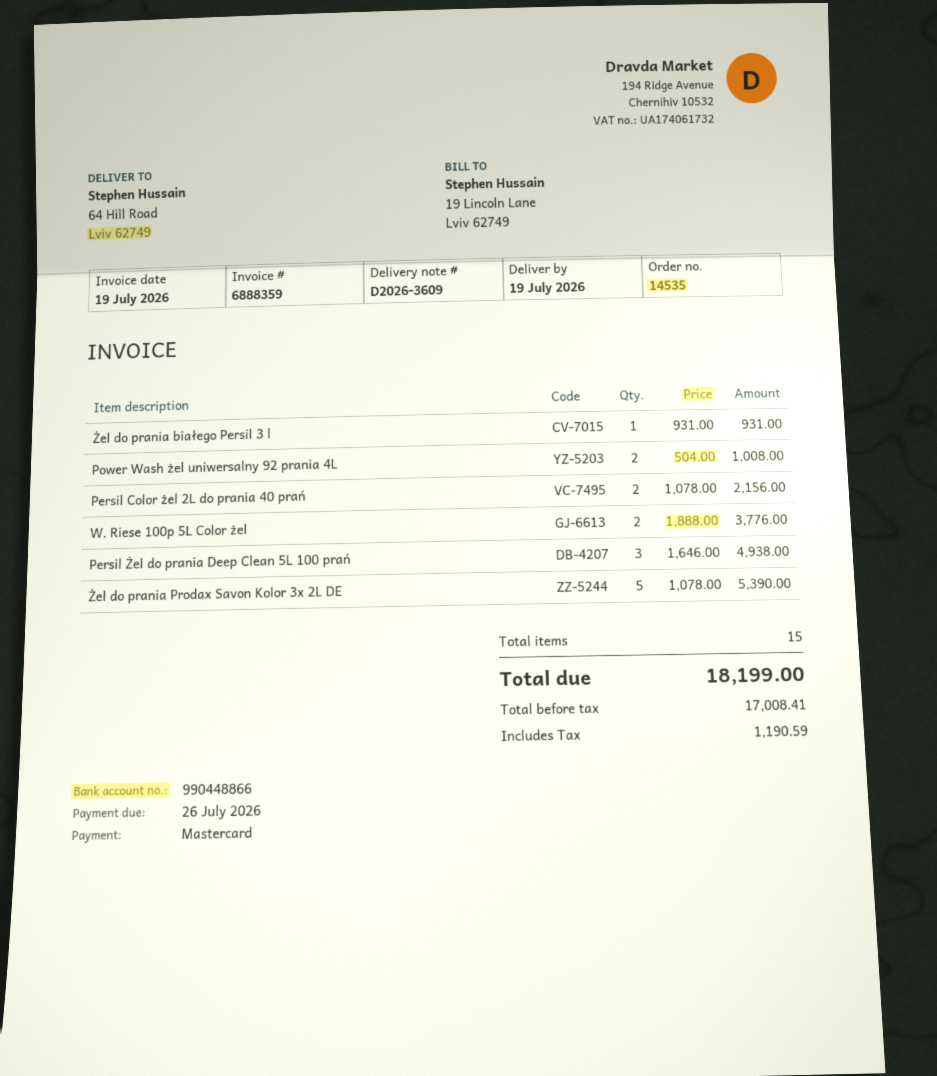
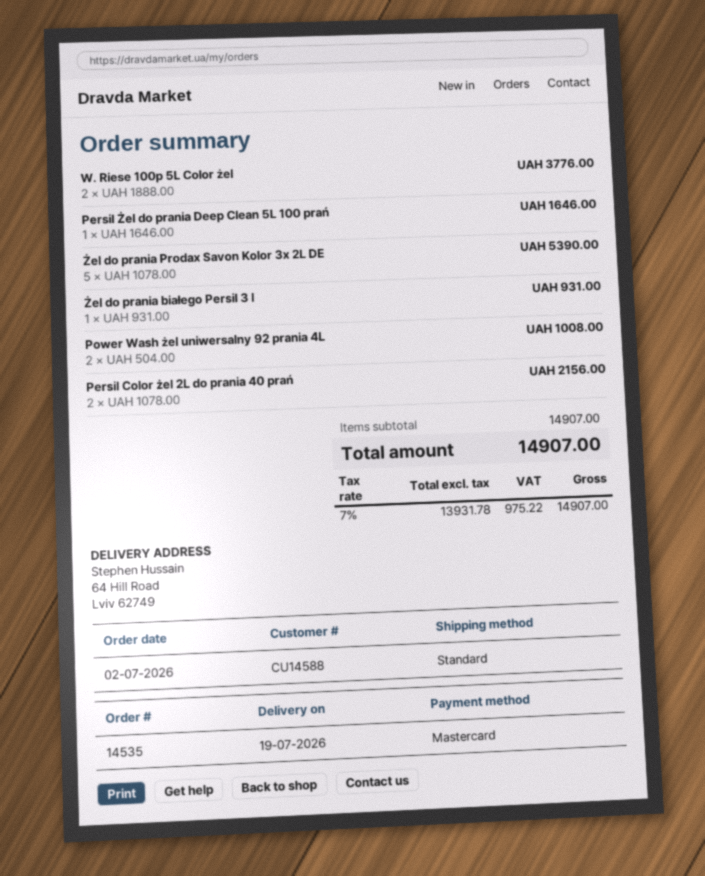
Persil Żel do prania Deep Clean 5L 100 prań: 3 x 1646.00 = 4938.00 -> 1 x 1646.00 = 1646.00
net: 17008.41 -> 13931.78
tax: 1190.59 -> 975.22
total: 18199.00 -> 14907.00

